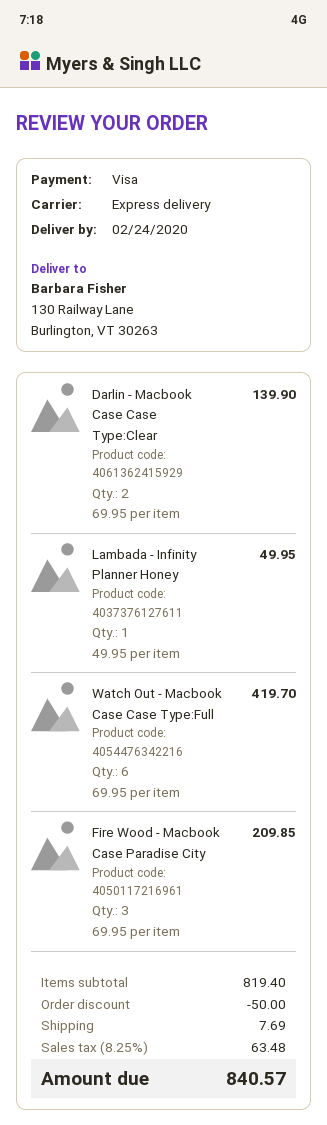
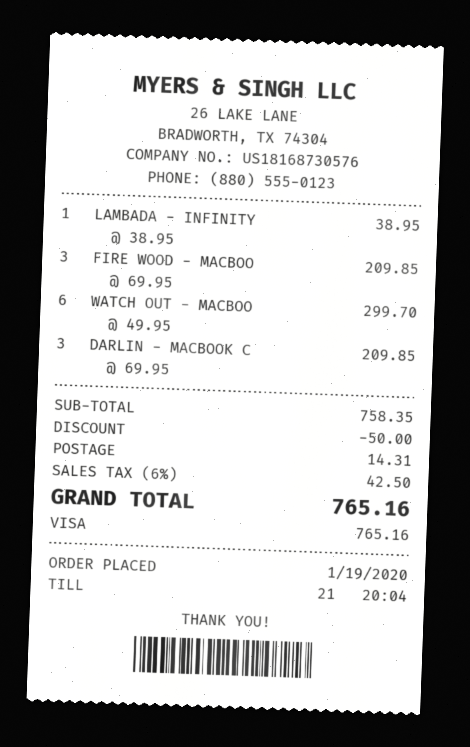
Darlin - Macbook Case Case Type:Clear: 2 x 69.95 = 139.90 -> 3 x 69.95 = 209.85
Lambada - Infinity Planner Honey: 1 x 49.95 = 49.95 -> 1 x 38.95 = 38.95
Watch Out - Macbook Case Case Type:Full: 6 x 69.95 = 419.70 -> 6 x 49.95 = 299.70
subtotal: 819.40 -> 758.35
shipping: 7.69 -> 14.31
tax: 8.25% = 63.48 -> 6% = 42.50
total: 840.57 -> 765.16

